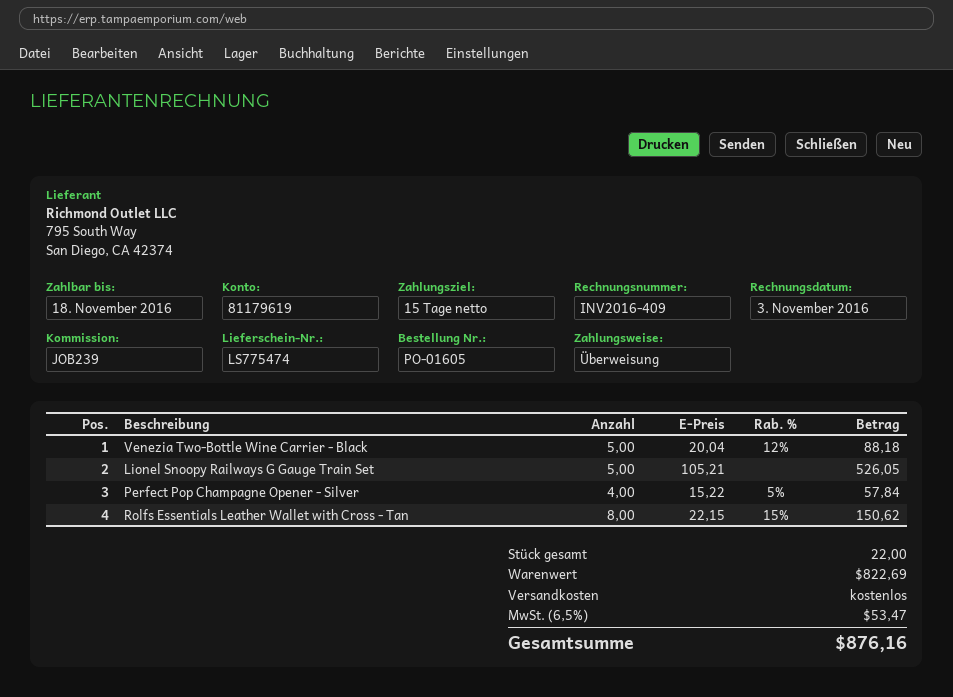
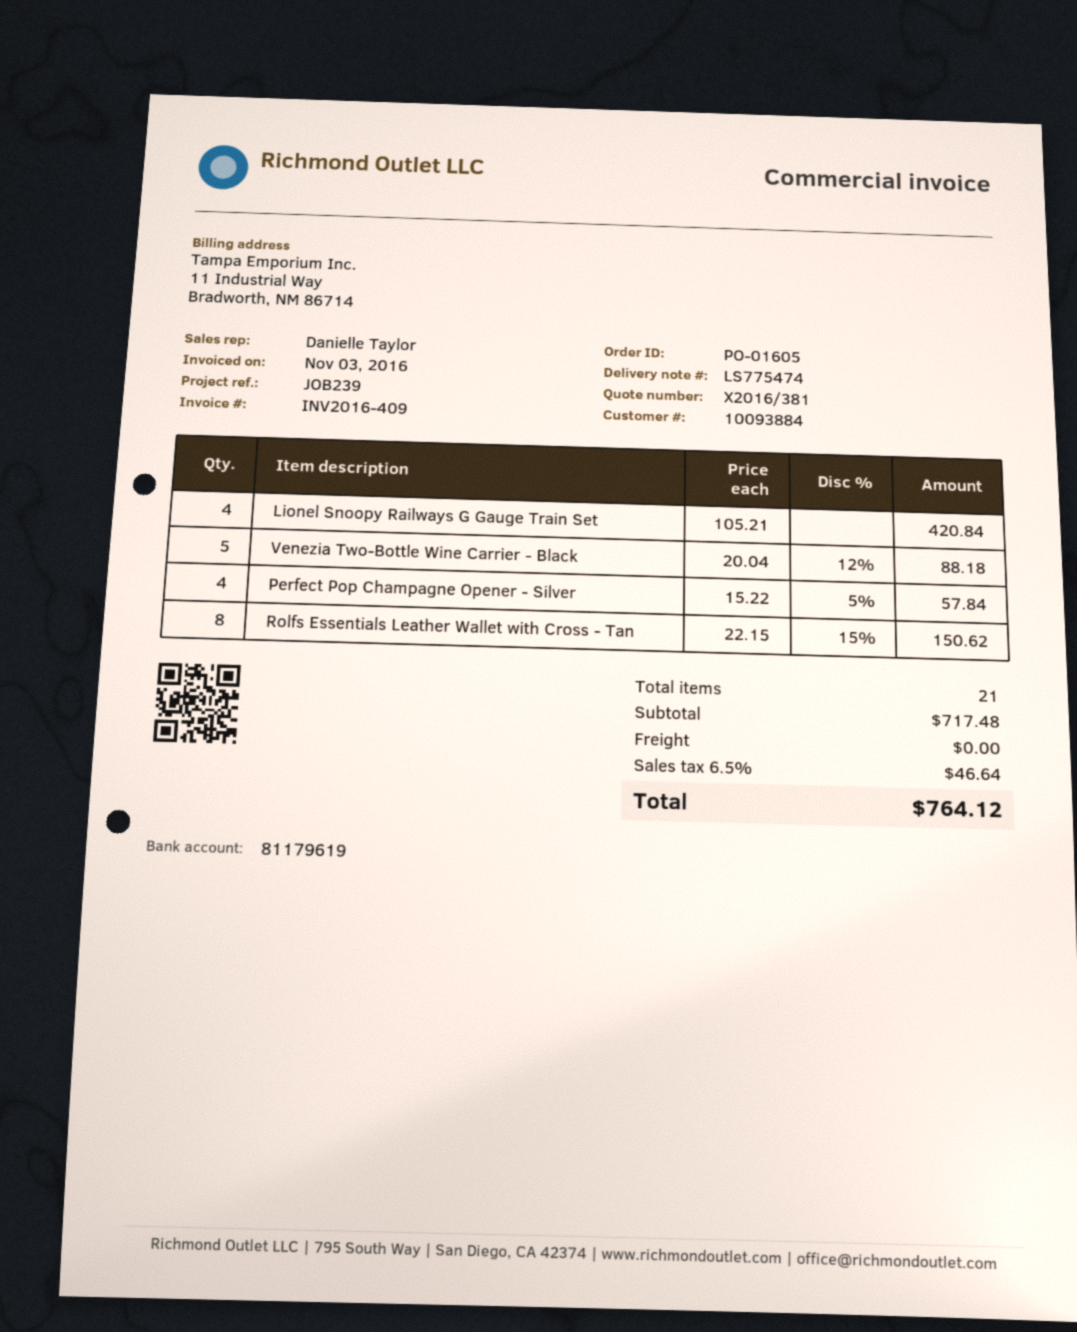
Lionel Snoopy Railways G Gauge Train Set: 5 x 105.21 = 526.05 -> 4 x 105.21 = 420.84
total quantity: 22 -> 21
subtotal: 822.69 -> 717.48
tax: 6.5% = 53.47 -> 6.5% = 46.64
total: 876.16 -> 764.12

